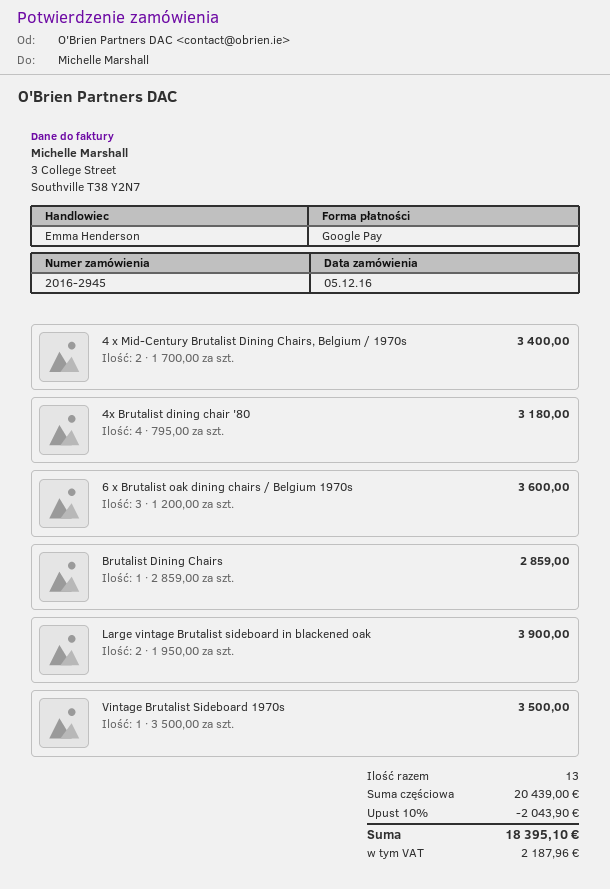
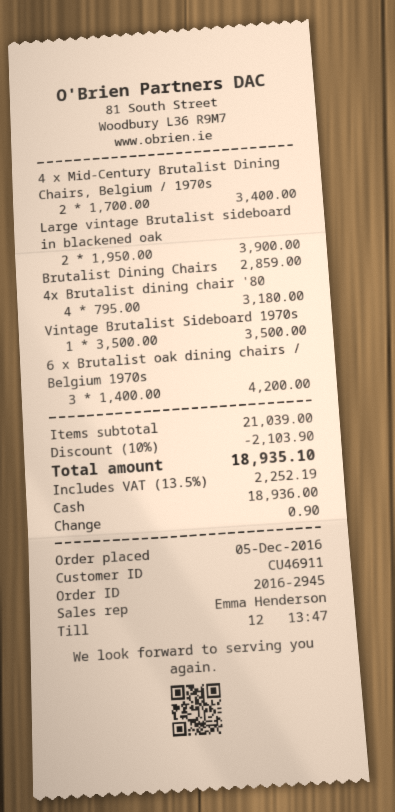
payment method: Google Pay -> cash
6 x Brutalist oak dining chairs / Belgium 1970s: 3 x 1200.00 = 3600.00 -> 3 x 1400.00 = 4200.00
subtotal: 20439.00 -> 21039.00
discount: 10% = 2043.90 -> 10% = 2103.90
tax: 2187.96 -> 2252.19
total: 18395.10 -> 18935.10

